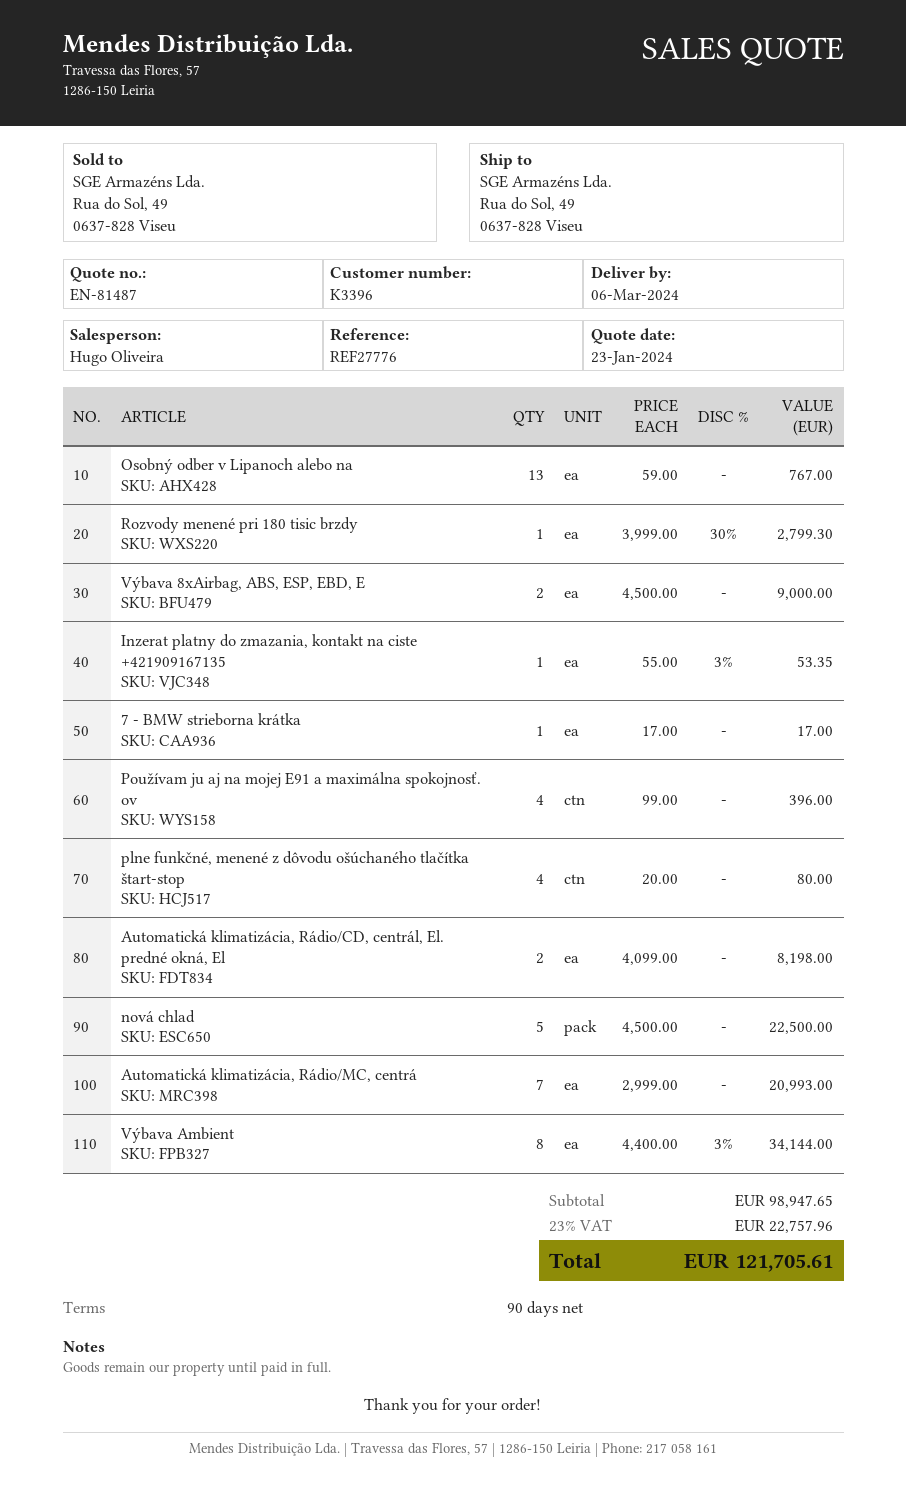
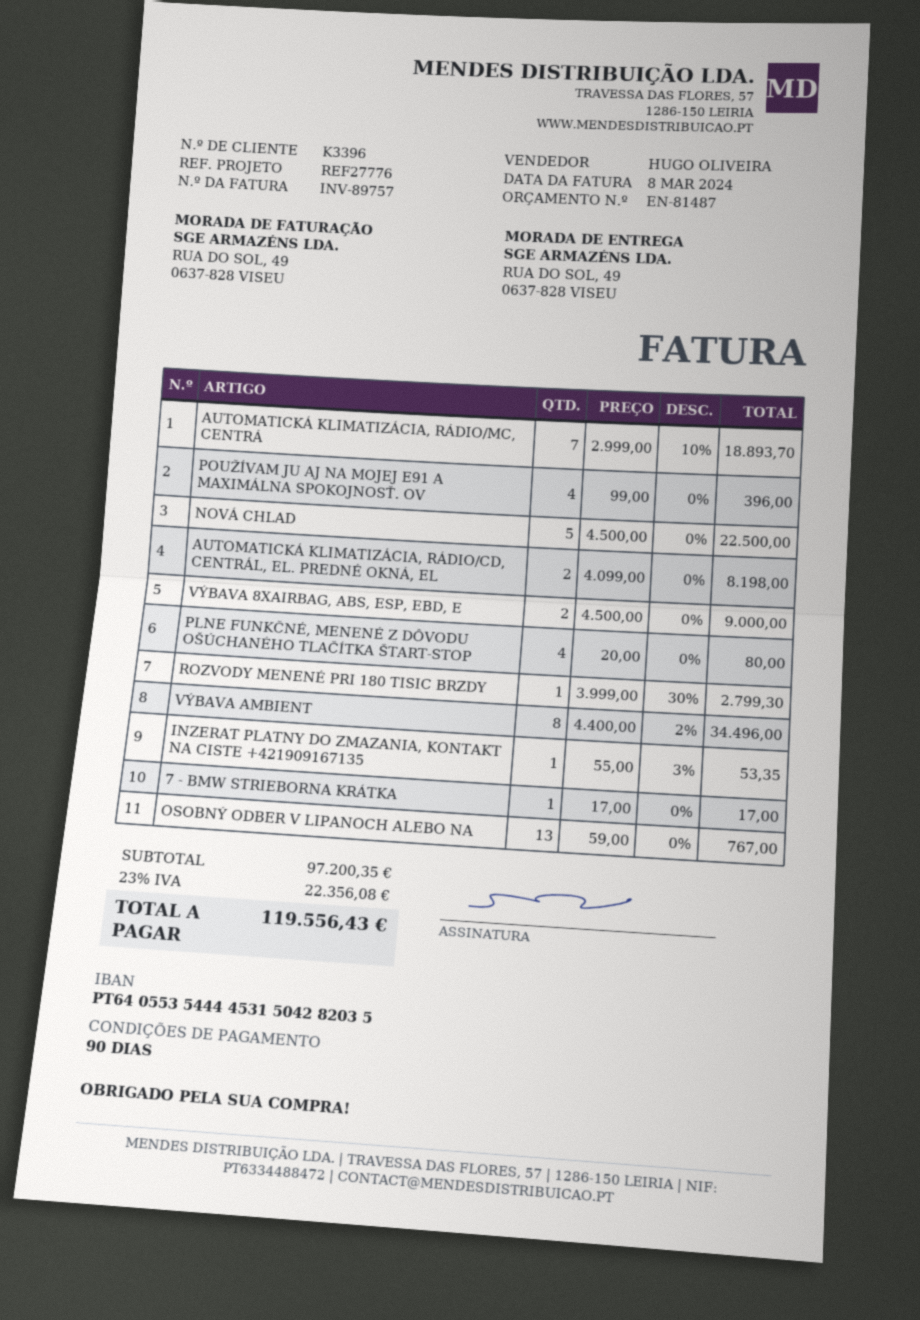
Automatická klimatizácia, Rádio/MC, centrá: 7 x 2999.00 = 20993.00 -> 7 x 2999.00 - 10% = 18893.70
Výbava Ambient: 8 x 4400.00 - 3% = 34144.00 -> 8 x 4400.00 - 2% = 34496.00
subtotal: 98947.65 -> 97200.35
tax: 23% = 22757.96 -> 23% = 22356.08
total: 121705.61 -> 119556.43

